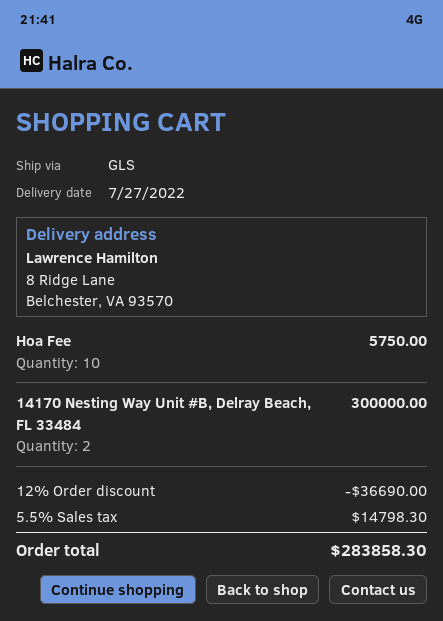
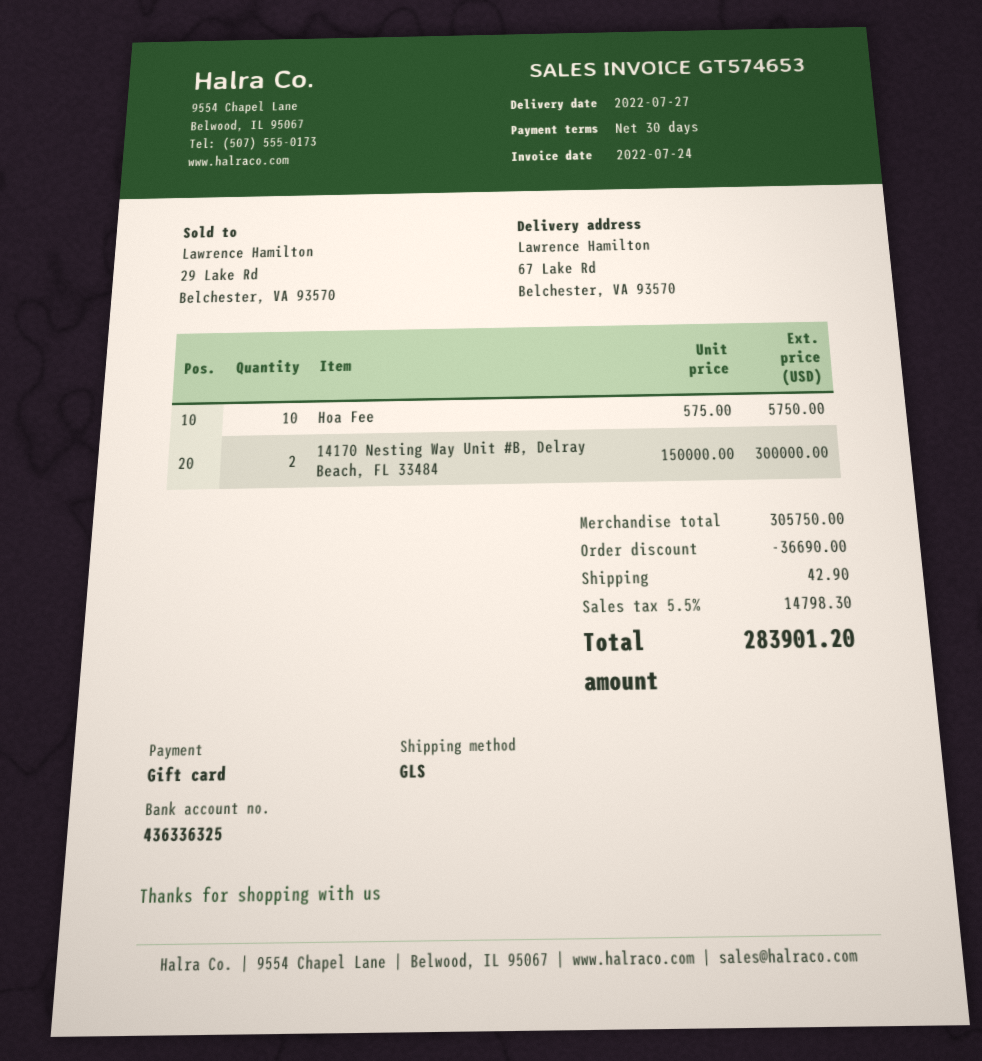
ship to: 8 Ridge Lane, Belchester, VA 93570 -> 67 Lake Rd, Belchester, VA 93570
shipping: none -> 42.90
total: 283858.30 -> 283901.20

